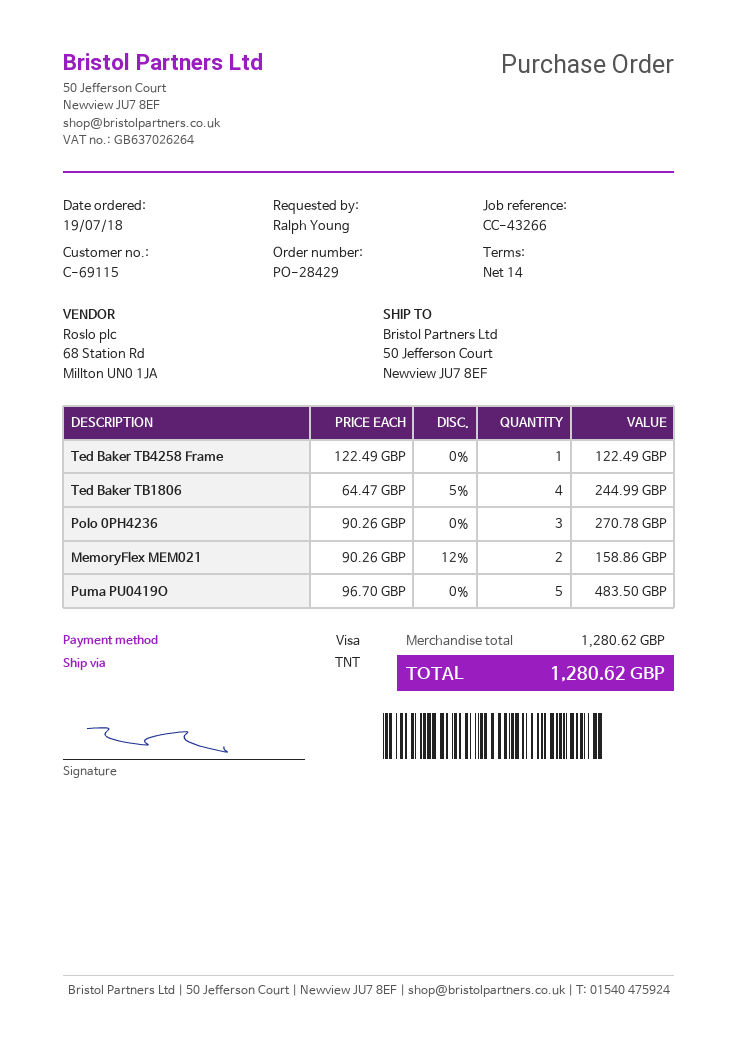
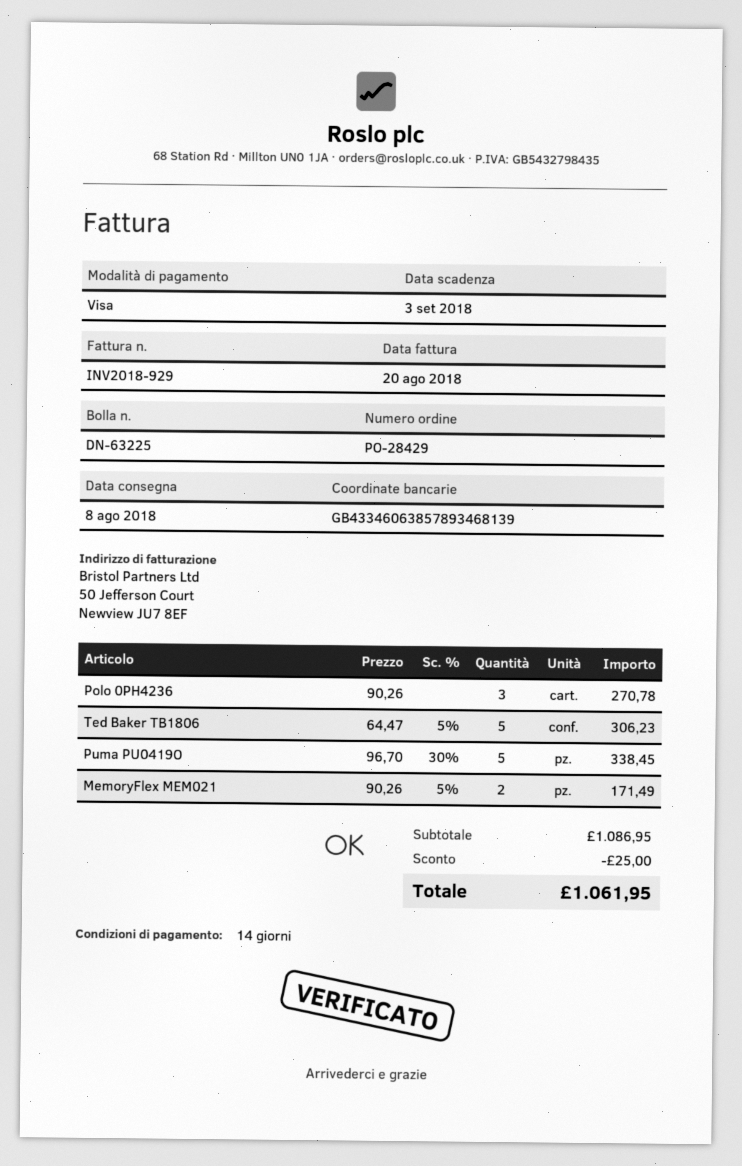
Ted Baker TB4258 Frame: 1 x 122.49 = 122.49 -> none
Ted Baker TB1806: 4 x 64.47 - 5% = 244.99 -> 5 x 64.47 - 5% = 306.23
MemoryFlex MEM021: 2 x 90.26 - 12% = 158.86 -> 2 x 90.26 - 5% = 171.49
Puma PU0419O: 5 x 96.70 = 483.50 -> 5 x 96.70 - 30% = 338.45
subtotal: 1280.62 -> 1086.95
discount: none -> 25.00
total: 1280.62 -> 1061.95

